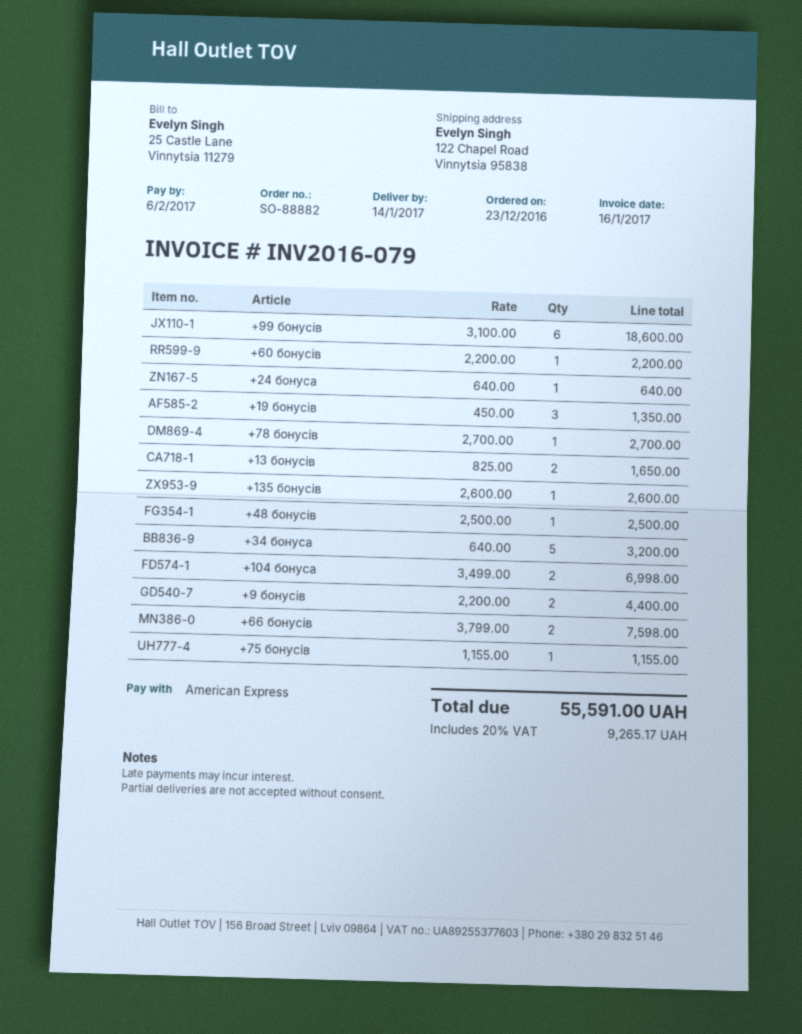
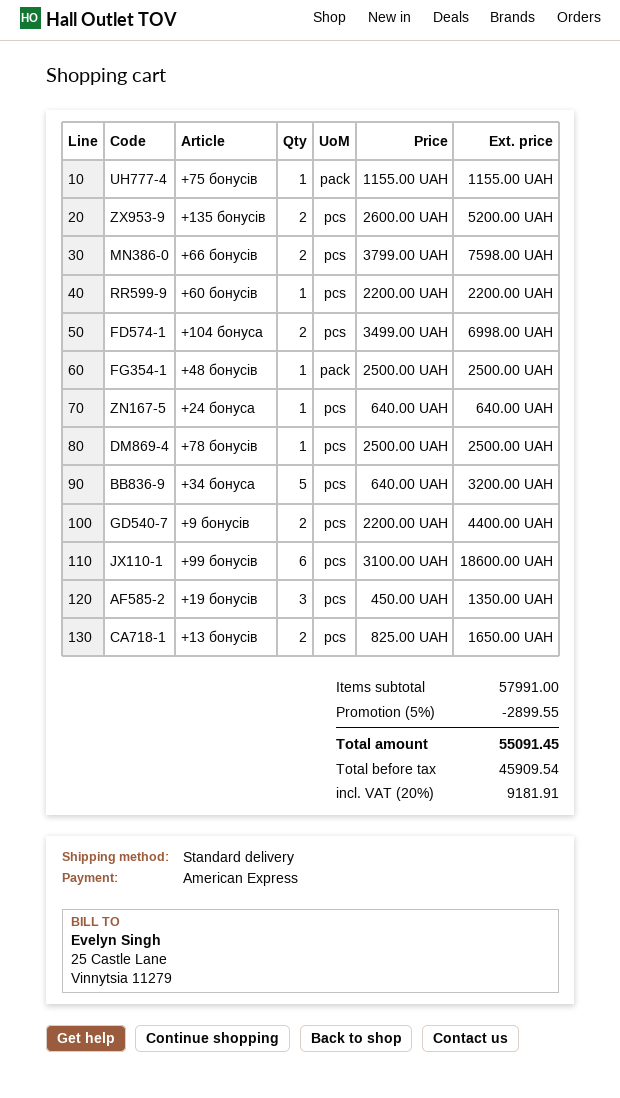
+78 бонусів: 1 x 2700.00 = 2700.00 -> 1 x 2500.00 = 2500.00
+135 бонусів: 1 x 2600.00 = 2600.00 -> 2 x 2600.00 = 5200.00
discount: none -> 5% = 2899.55
tax: 20% = 9265.17 -> 20% = 9181.91
total: 55591.00 -> 55091.45

